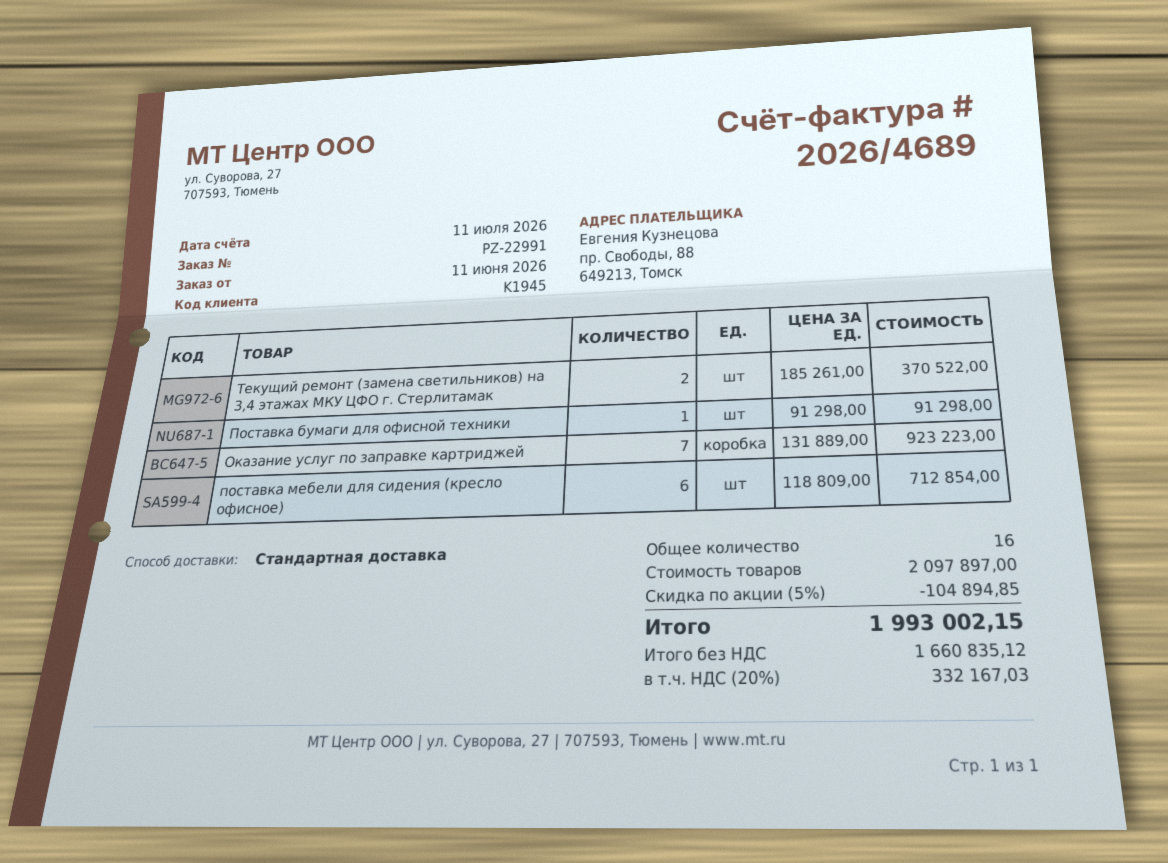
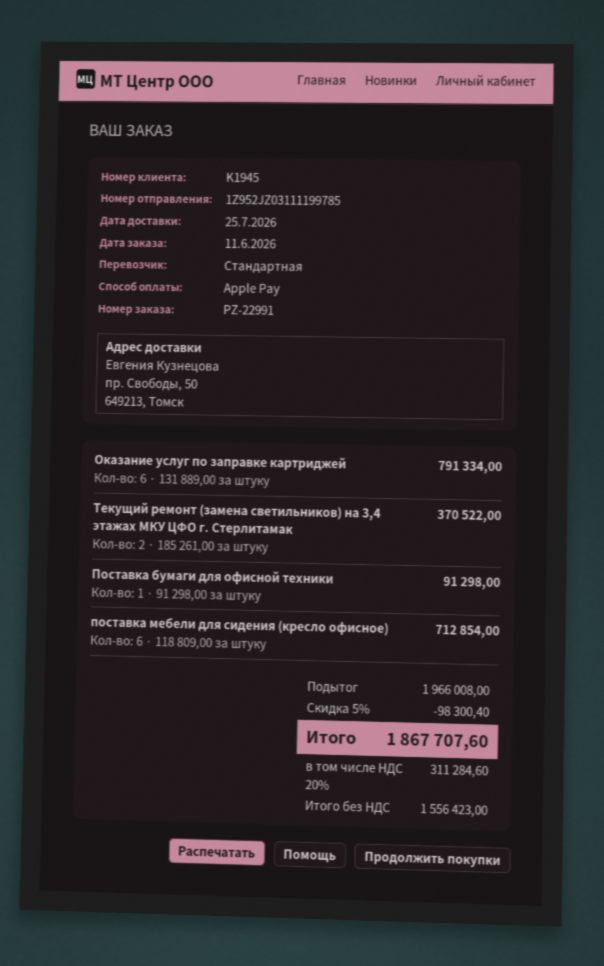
Оказание услуг по заправке картриджей: 7 x 131889.00 = 923223.00 -> 6 x 131889.00 = 791334.00
subtotal: 2097897.00 -> 1966008.00
discount: 5% = 104894.85 -> 5% = 98300.40
net: 1660835.12 -> 1556423.00
tax: 20% = 332167.03 -> 20% = 311284.60
total: 1993002.15 -> 1867707.60

